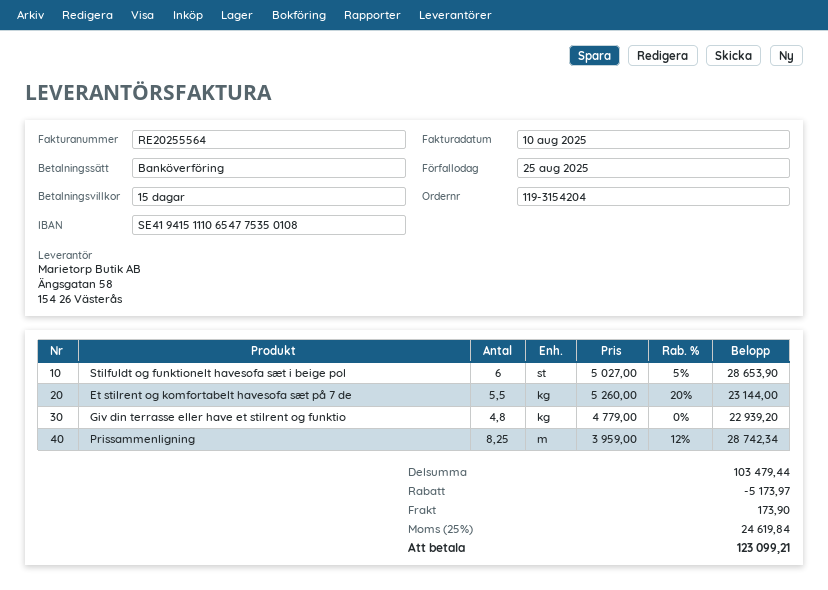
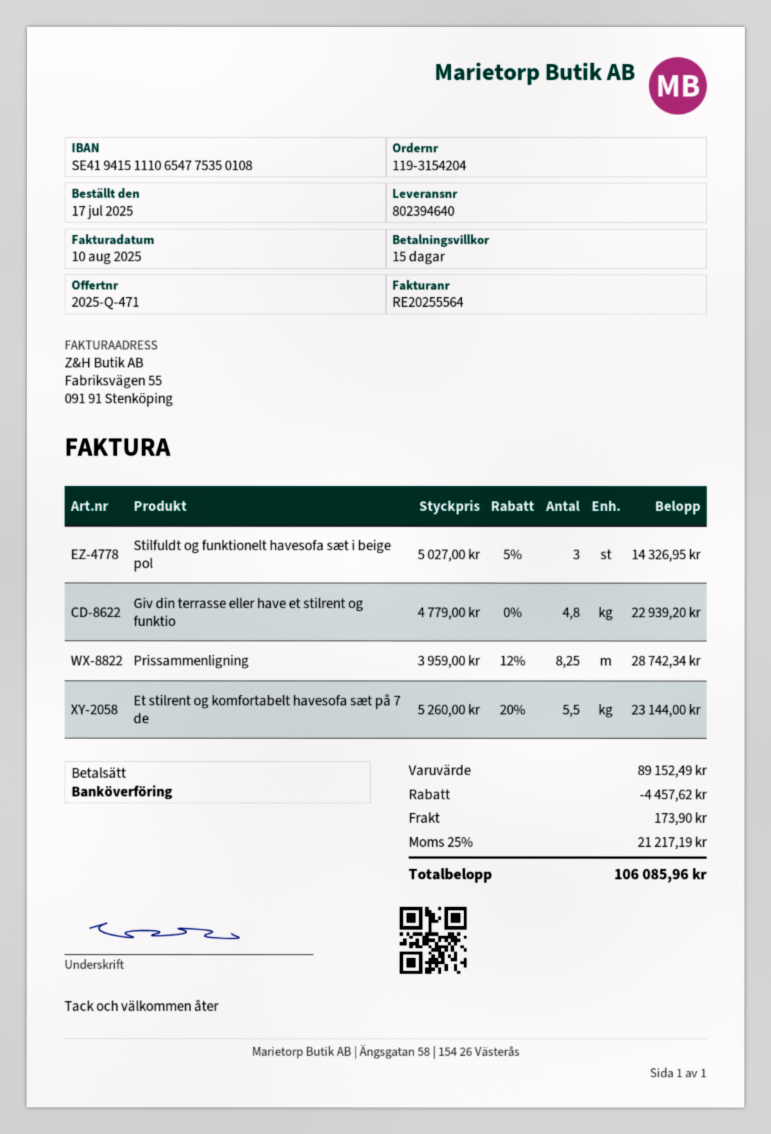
Stilfuldt og funktionelt havesofa sæt i beige pol: 6 x 5027.00 - 5% = 28653.90 -> 3 x 5027.00 - 5% = 14326.95
subtotal: 103479.44 -> 89152.49
discount: 5173.97 -> 4457.62
tax: 25% = 24619.84 -> 25% = 21217.19
total: 123099.21 -> 106085.96

